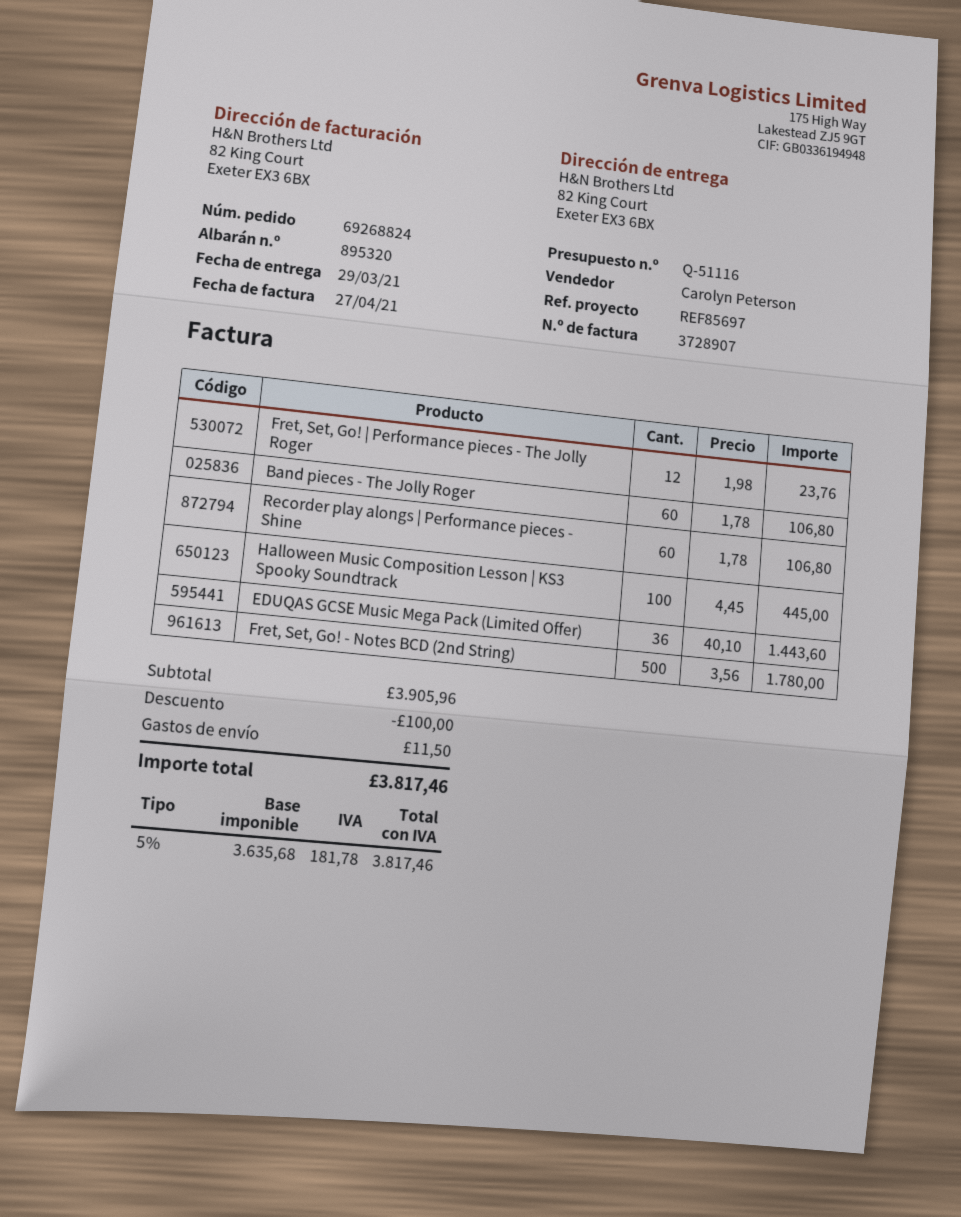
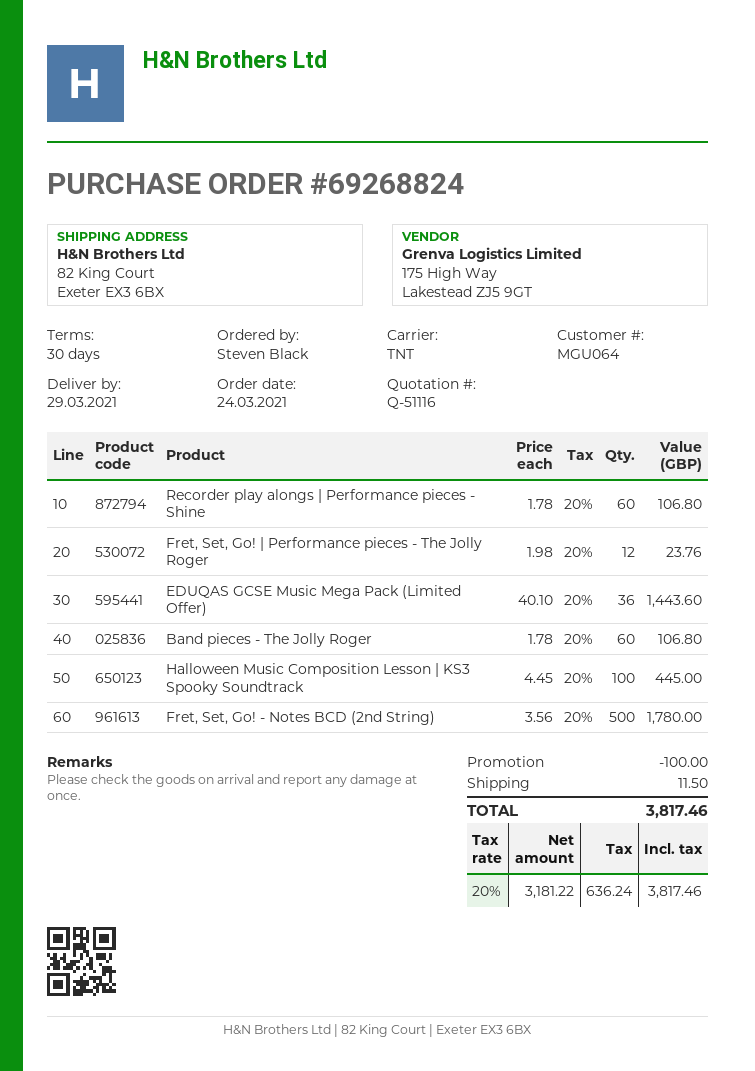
net: 3635.68 -> 3181.22
tax: 5% = 181.78 -> 20% = 636.24

